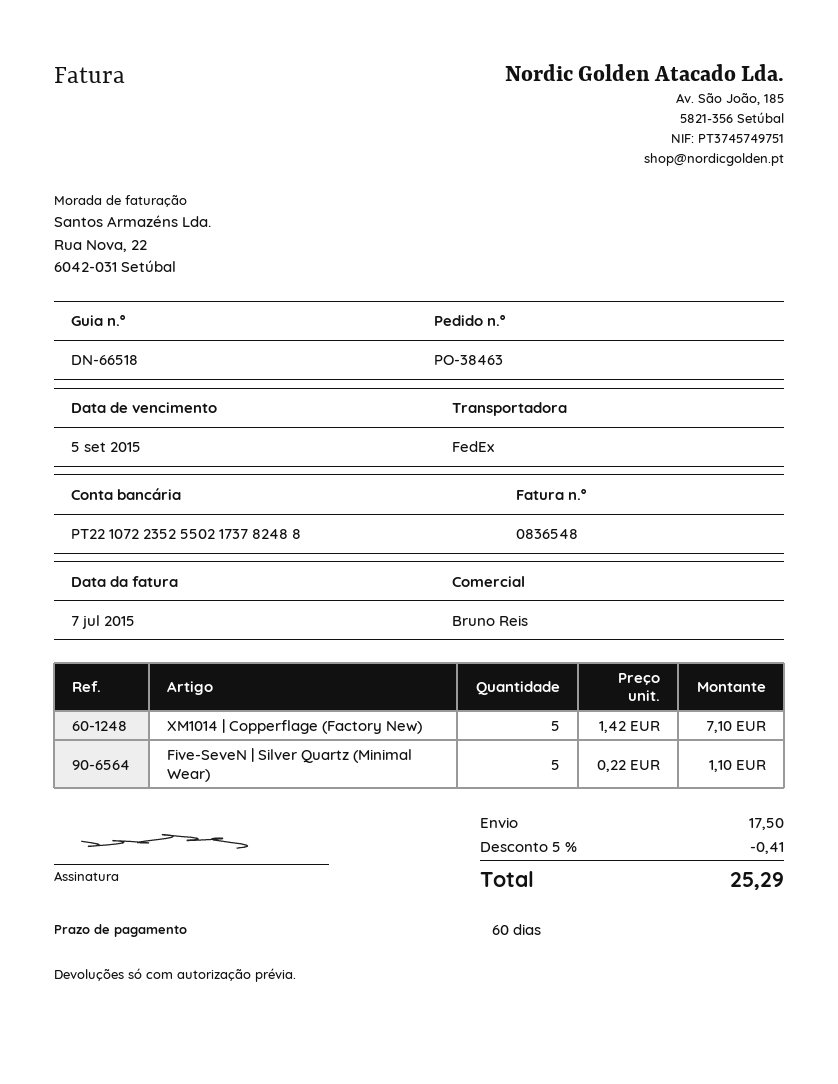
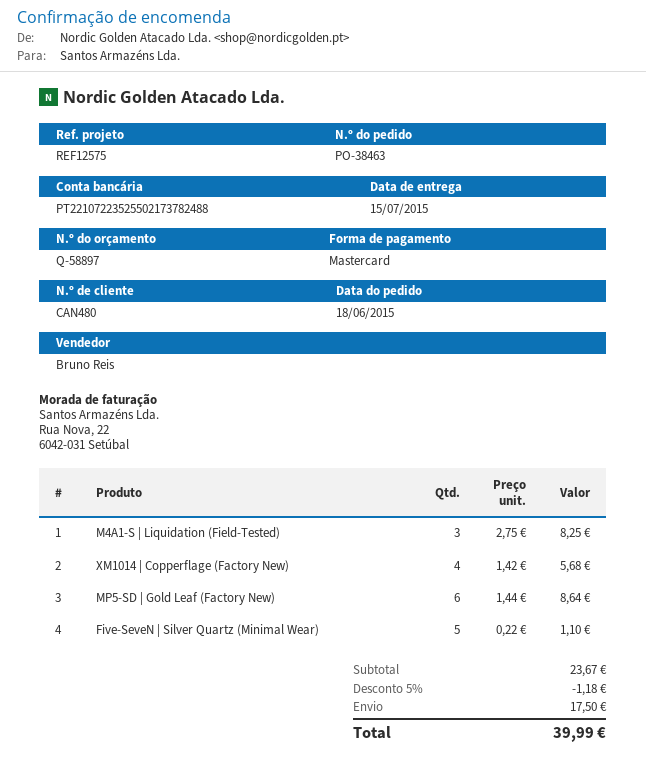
XM1014 | Copperflage (Factory New): 5 x 1.42 = 7.10 -> 4 x 1.42 = 5.68
M4A1-S | Liquidation (Field-Tested): none -> 3 x 2.75 = 8.25
MP5-SD | Gold Leaf (Factory New): none -> 6 x 1.44 = 8.64
discount: 5% = 0.41 -> 5% = 1.18
total: 25.29 -> 39.99

